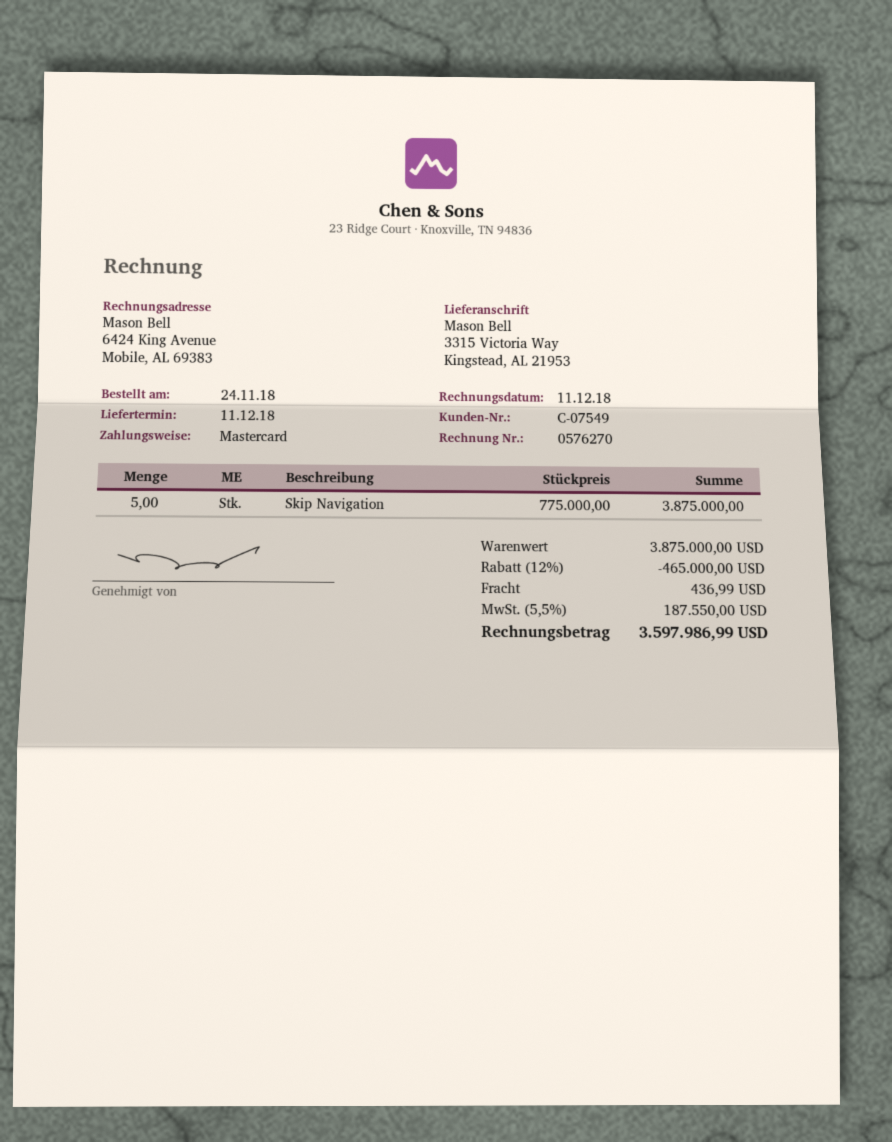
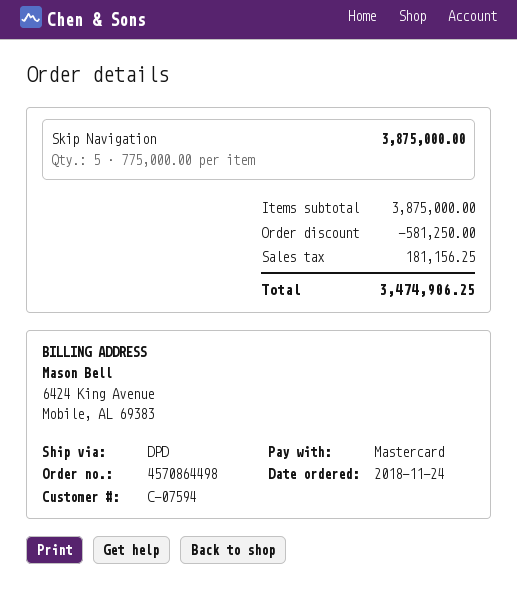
customer number: C-07549 -> C-07594
discount: 465000.00 -> 581250.00
shipping: 436.99 -> none
tax: 187550.00 -> 181156.25
total: 3597986.99 -> 3474906.25

